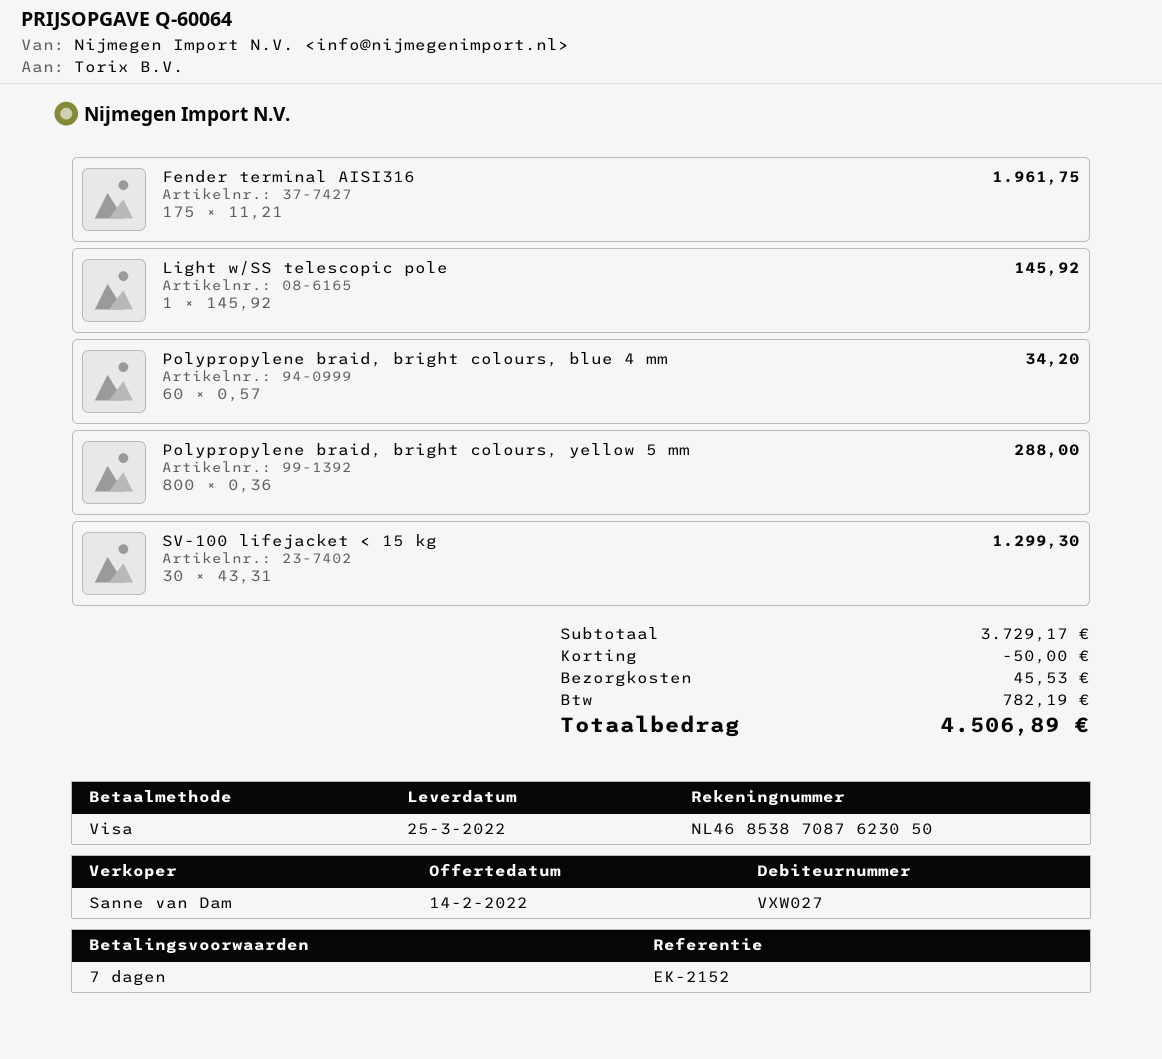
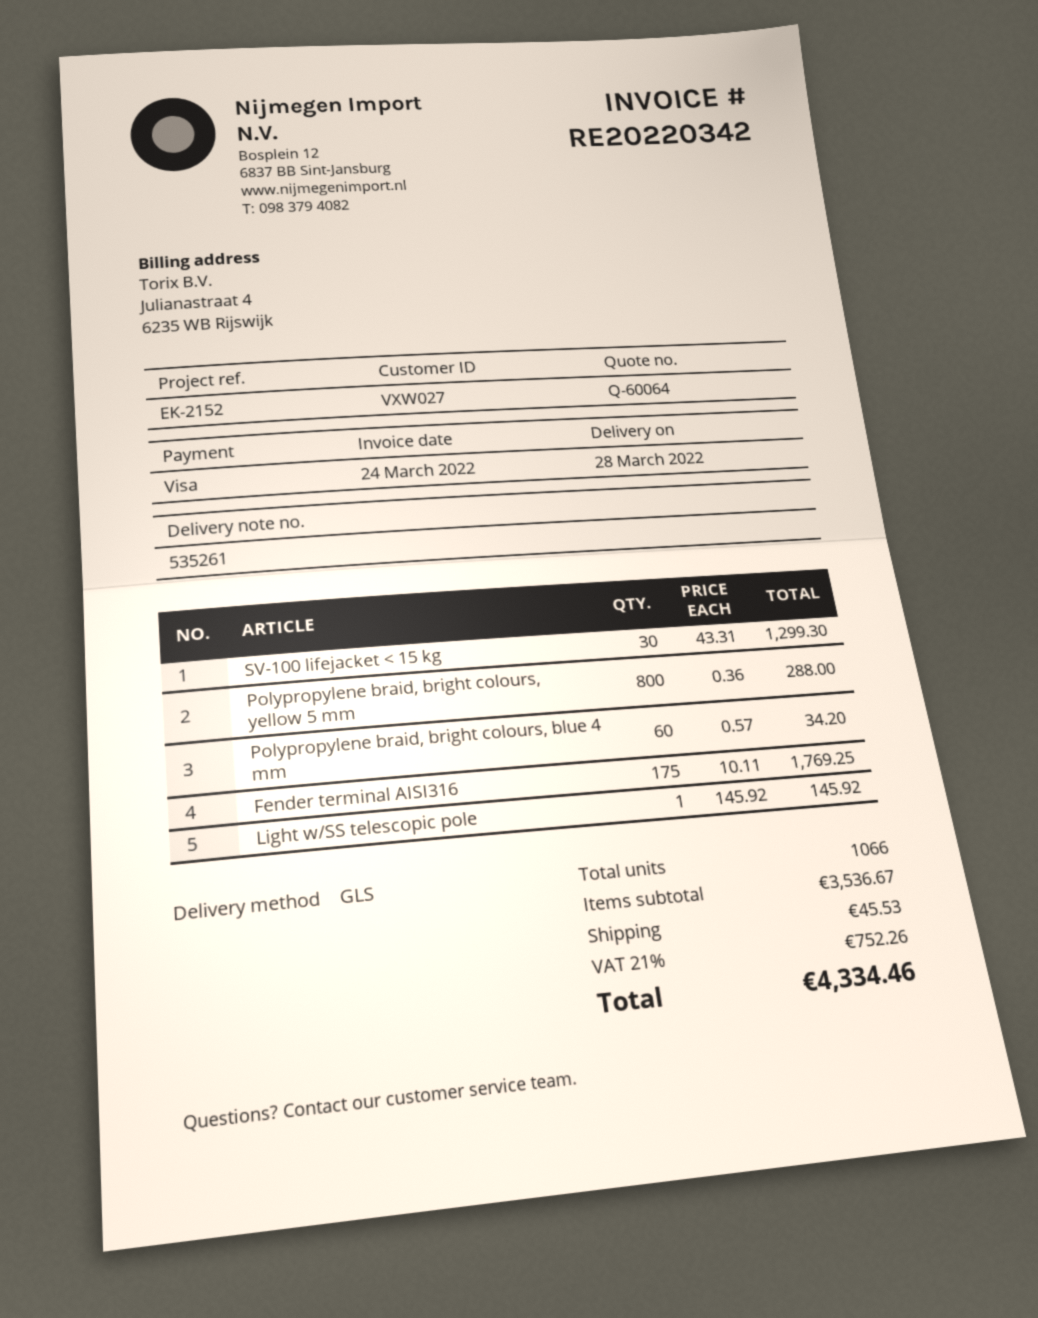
delivery date: 2022-03-25 -> 2022-03-28
Fender terminal AISI316: 175 x 11.21 = 1961.75 -> 175 x 10.11 = 1769.25
subtotal: 3729.17 -> 3536.67
discount: 50.00 -> none
tax: 782.19 -> 752.26
total: 4506.89 -> 4334.46

